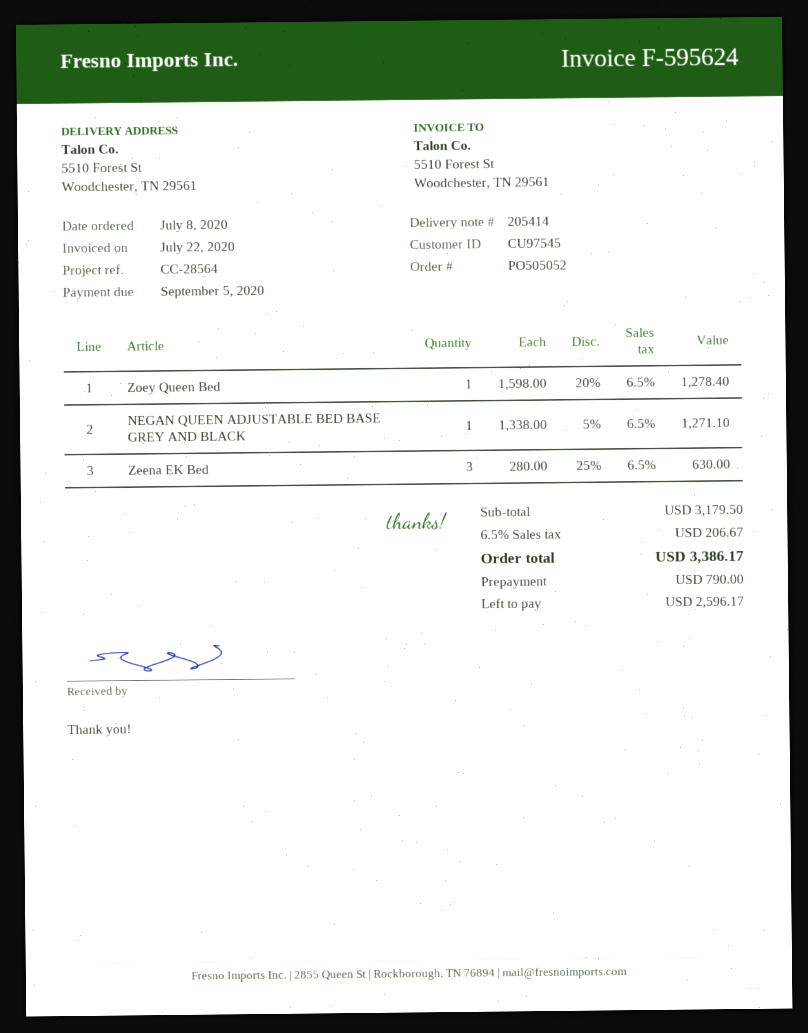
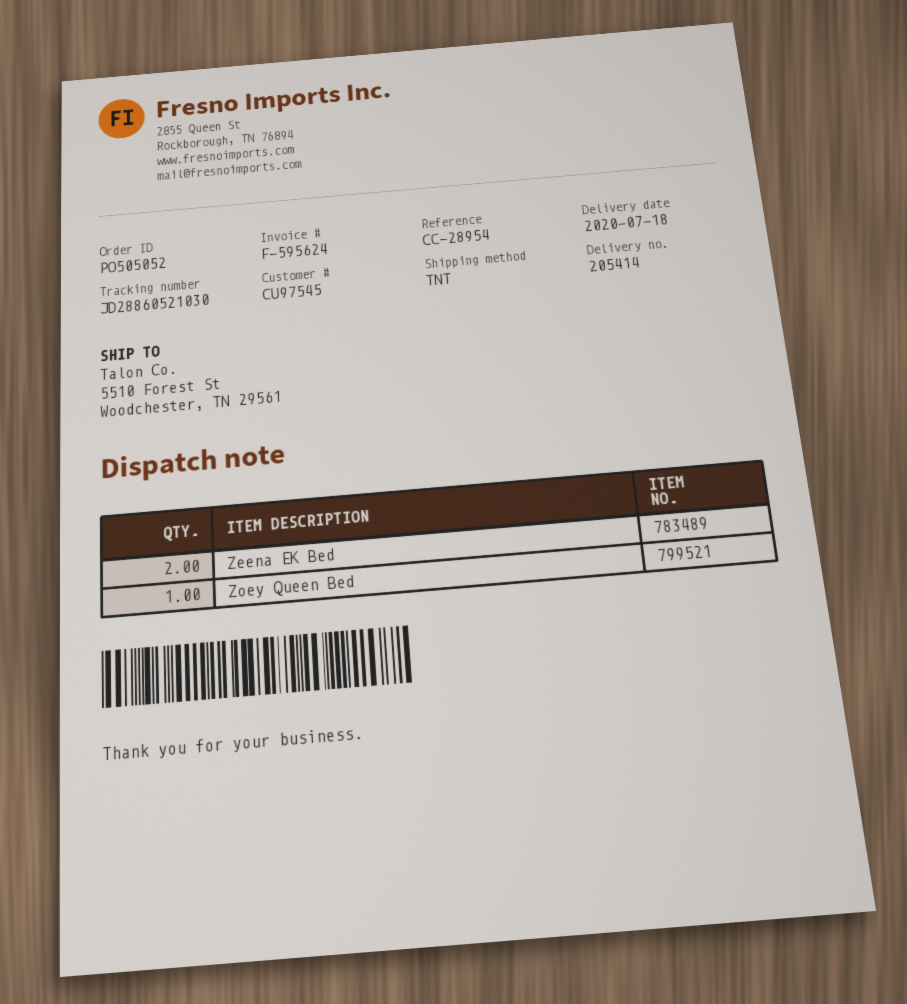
reference: CC-28564 -> CC-28954
NEGAN QUEEN ADJUSTABLE BED BASE GREY AND BLACK: 1 -> none
Zeena EK Bed: 3 -> 2

